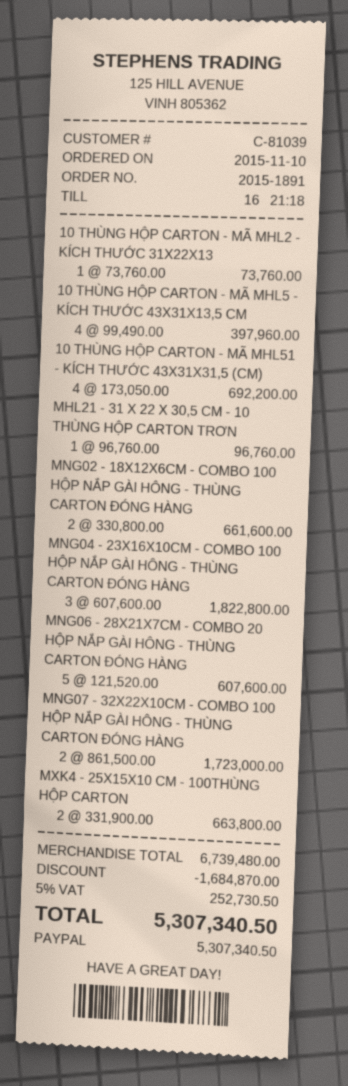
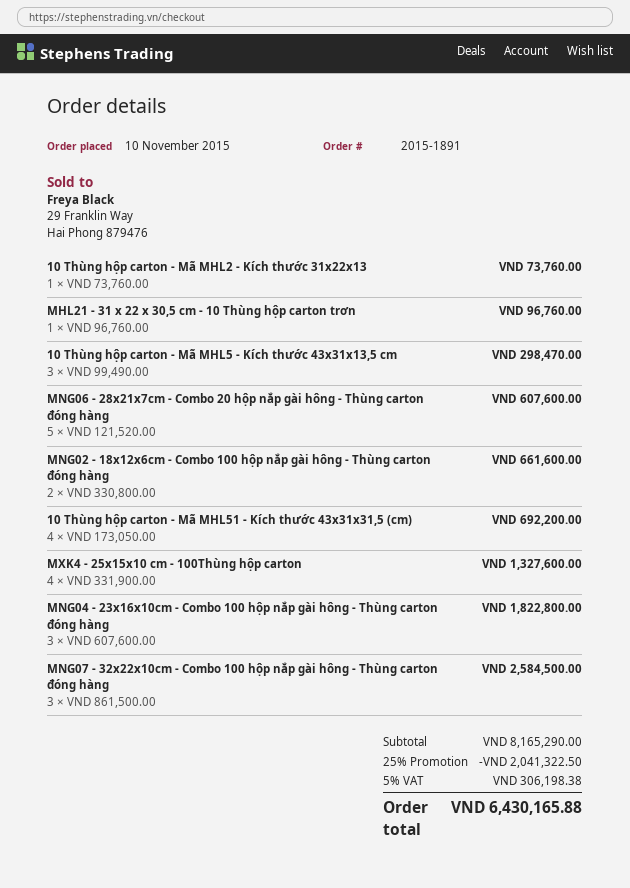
10 THÙNG HỘP CARTON - MÃ MHL5 - KÍCH THƯỚC 43X31X13,5 CM: 4 x 99490.00 = 397960.00 -> 3 x 99490.00 = 298470.00
MNG07 - 32X22X10CM - COMBO 100 HỘP NẮP GÀI HÔNG - THÙNG CARTON ĐÓNG HÀNG: 2 x 861500.00 = 1723000.00 -> 3 x 861500.00 = 2584500.00
MXK4 - 25X15X10 CM - 100THÙNG HỘP CARTON: 2 x 331900.00 = 663800.00 -> 4 x 331900.00 = 1327600.00
subtotal: 6739480.00 -> 8165290.00
discount: 1684870.00 -> 2041322.50
tax: 5% = 252730.50 -> 5% = 306198.38
total: 5307340.50 -> 6430165.88

